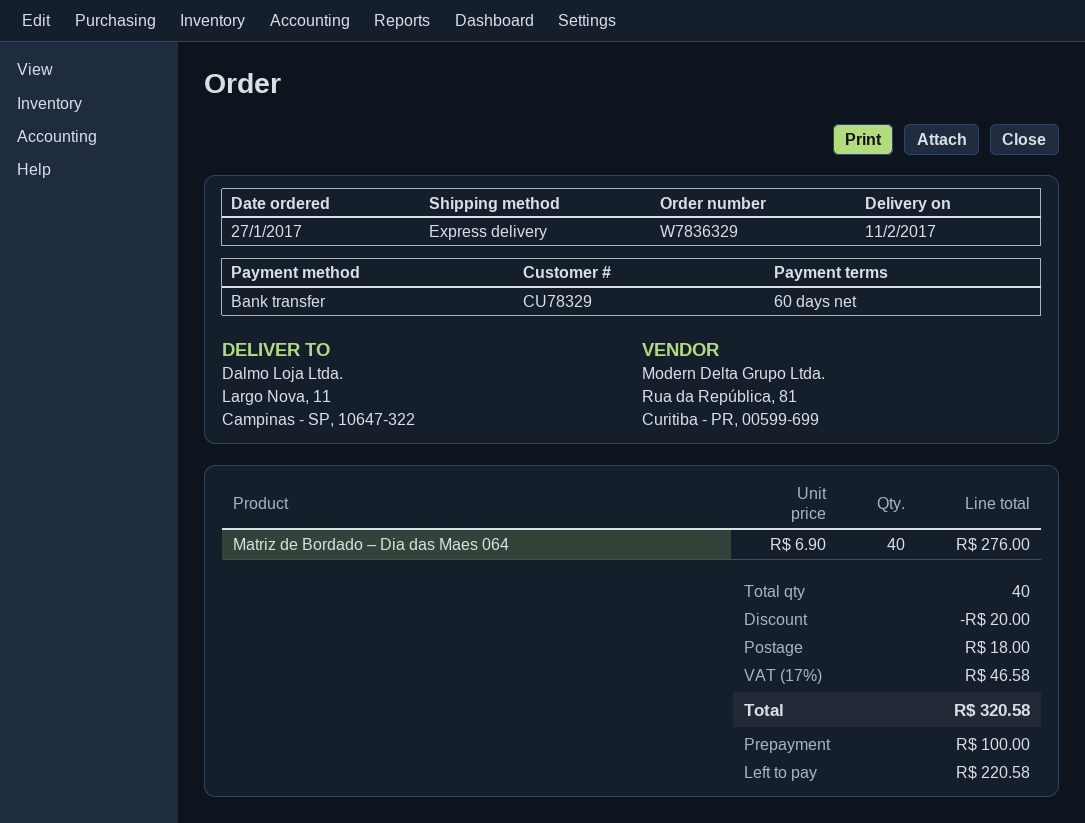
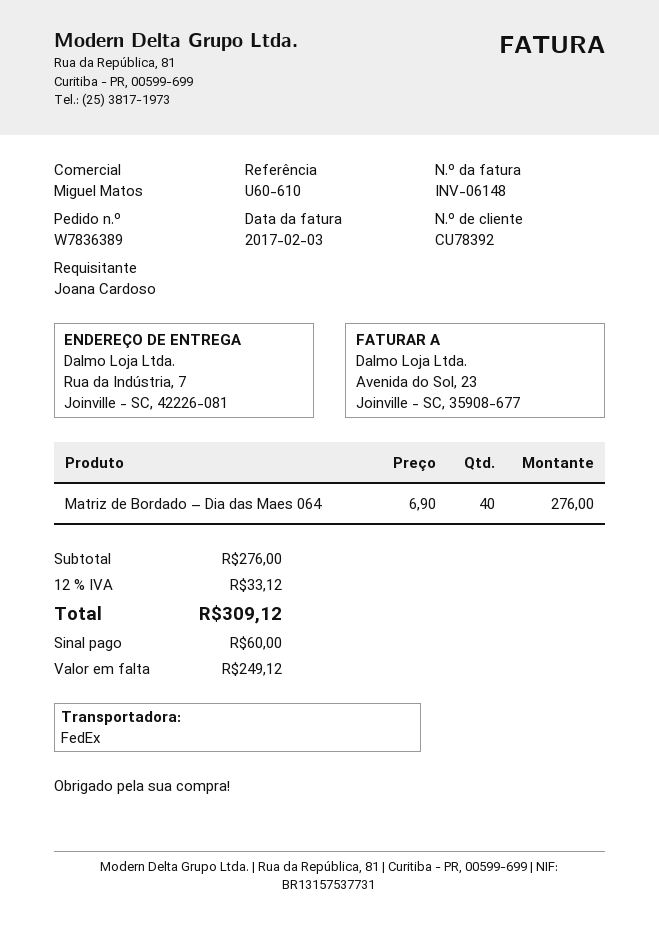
order number: W7836329 -> W7836389
customer number: CU78329 -> CU78392
shipping method: express -> FedEx
ship to: Largo Nova, 11, Campinas - SP, 10647-322 -> Rua da Indústria, 7, Joinville - SC, 42226-081
discount: 20.00 -> none
shipping: 18.00 -> none
tax: 17% = 46.58 -> 12% = 33.12
total: 320.58 -> 309.12
deposit: 100.00 -> 60.00
balance: 220.58 -> 249.12

